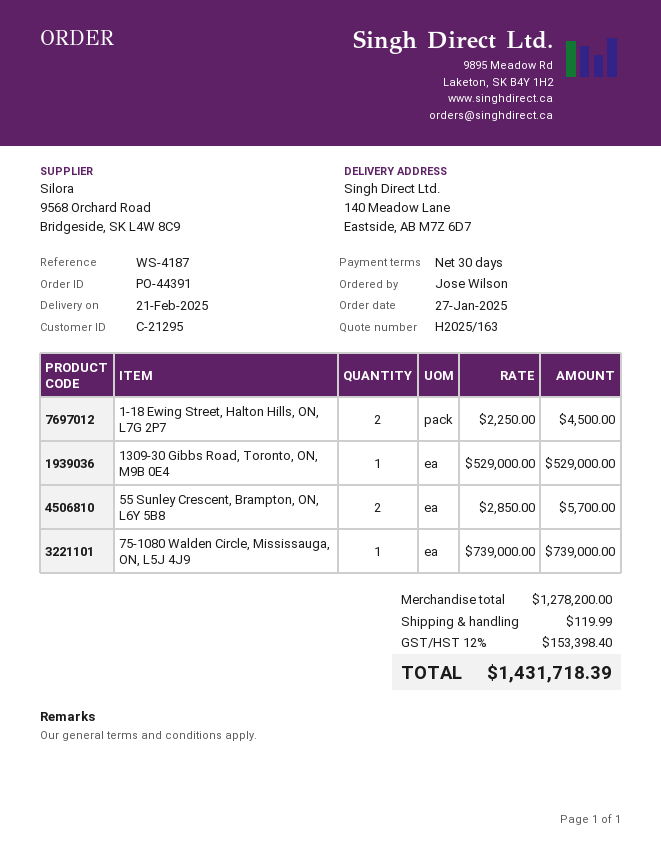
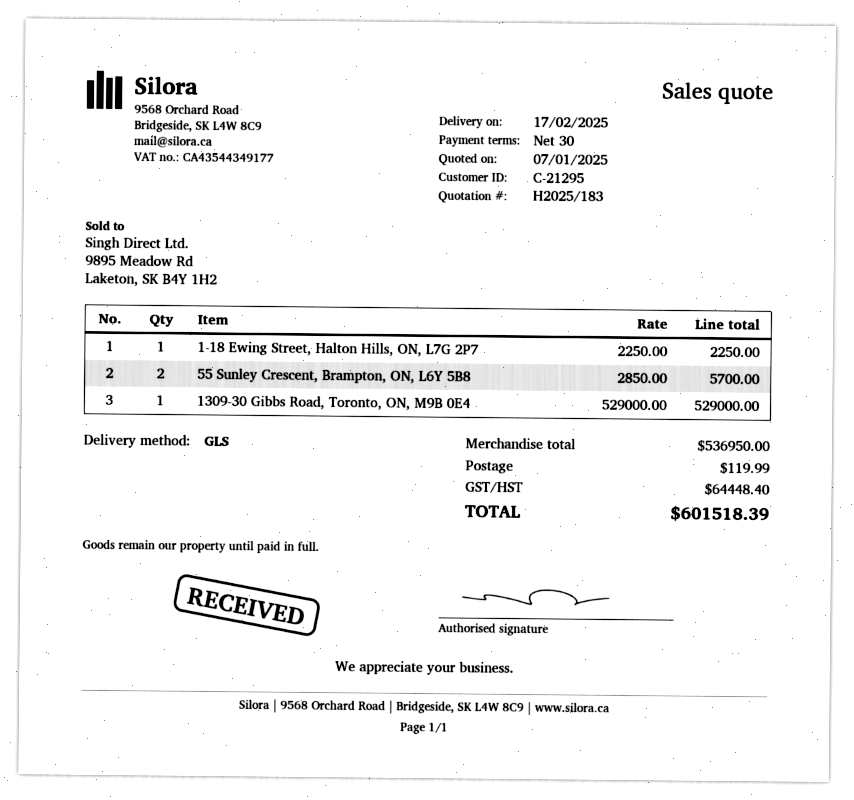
quote number: H2025/163 -> H2025/183
delivery date: 2025-02-21 -> 2025-02-17
1-18 Ewing Street, Halton Hills, ON, L7G 2P7: 2 x 2250.00 = 4500.00 -> 1 x 2250.00 = 2250.00
75-1080 Walden Circle, Mississauga, ON, L5J 4J9: 1 x 739000.00 = 739000.00 -> none
subtotal: 1278200.00 -> 536950.00
tax: 153398.40 -> 64448.40
total: 1431718.39 -> 601518.39

